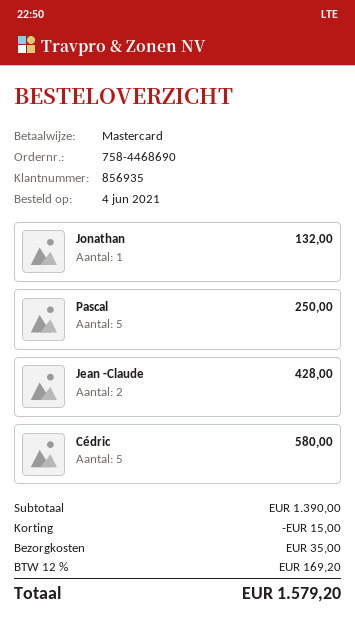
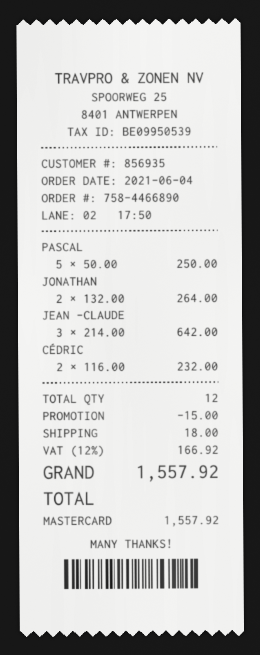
order number: 758-4468690 -> 758-4466890
Jonathan: 1 for 132.00 -> 2 for 264.00
Jean -Claude: 2 for 428.00 -> 3 for 642.00
Cédric: 5 for 580.00 -> 2 for 232.00
shipping: 35.00 -> 18.00
tax: 12% = 169.20 -> 12% = 166.92
total: 1579.20 -> 1557.92

